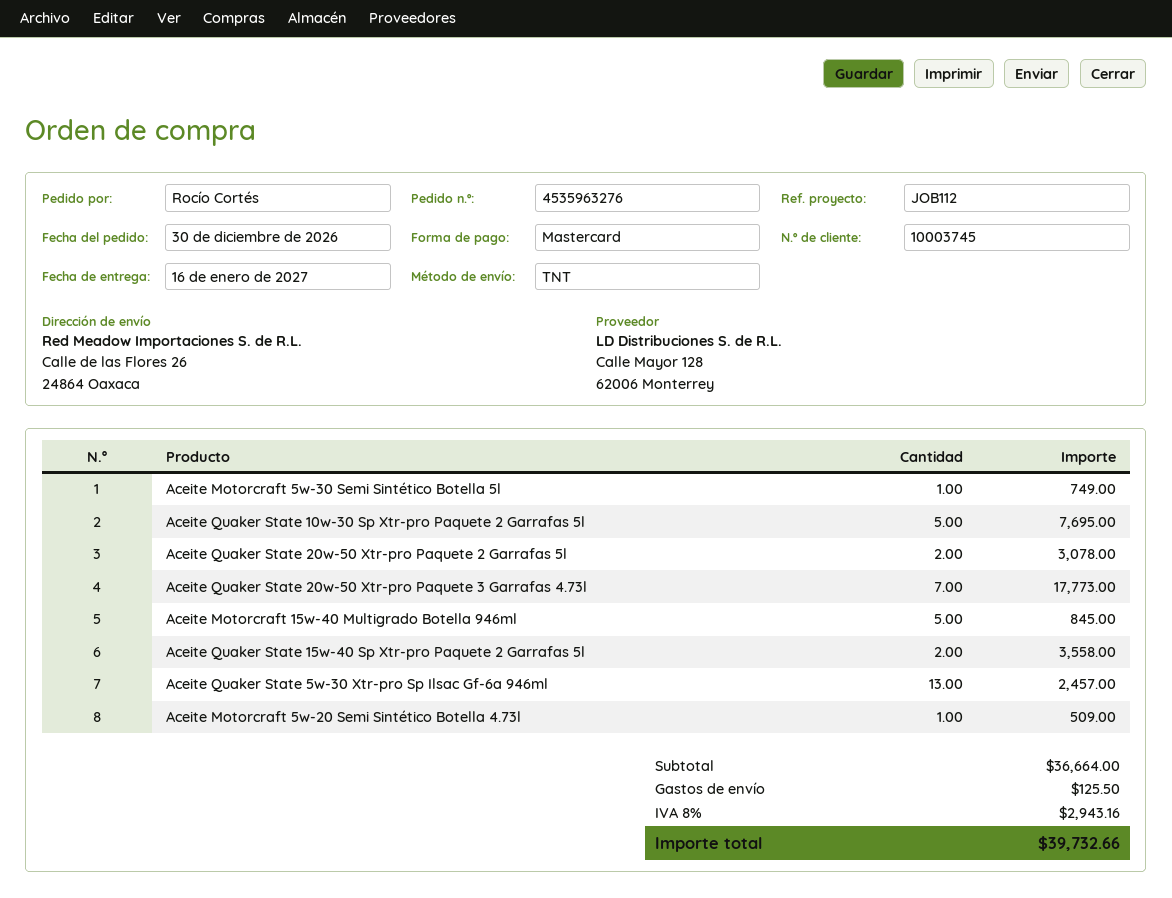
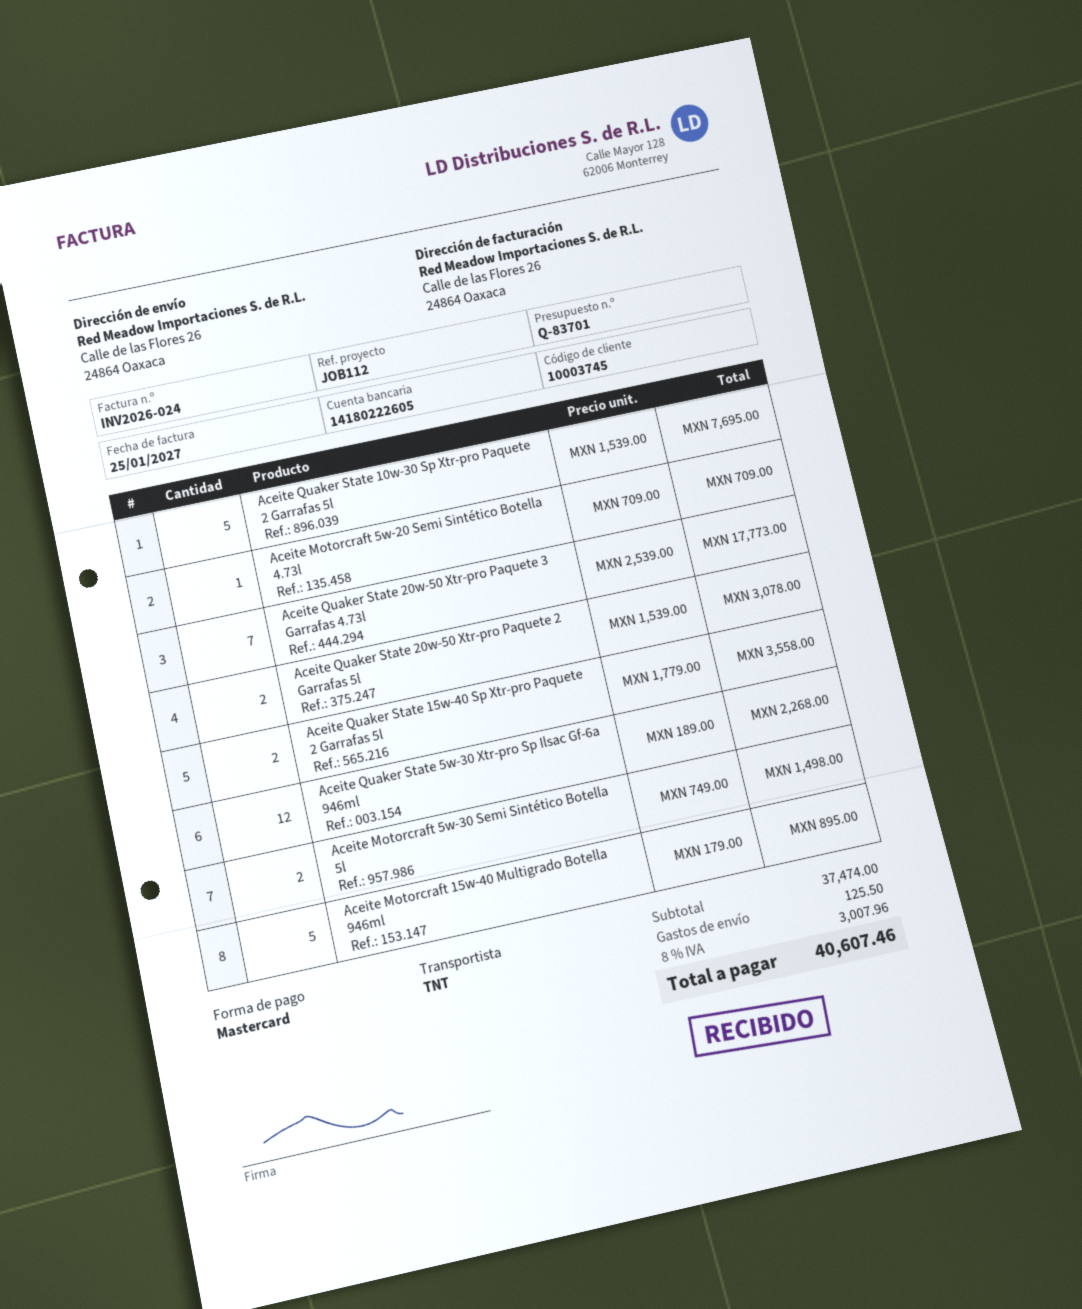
Aceite Motorcraft 5w-30 Semi Sintético Botella 5l: 1 for 749.00 -> 2 for 1498.00
Aceite Motorcraft 15w-40 Multigrado Botella 946ml: 5 for 845.00 -> 5 for 895.00
Aceite Quaker State 5w-30 Xtr-pro Sp Ilsac Gf-6a 946ml: 13 for 2457.00 -> 12 for 2268.00
Aceite Motorcraft 5w-20 Semi Sintético Botella 4.73l: 1 for 509.00 -> 1 for 709.00
subtotal: 36664.00 -> 37474.00
tax: 8% = 2943.16 -> 8% = 3007.96
total: 39732.66 -> 40607.46

